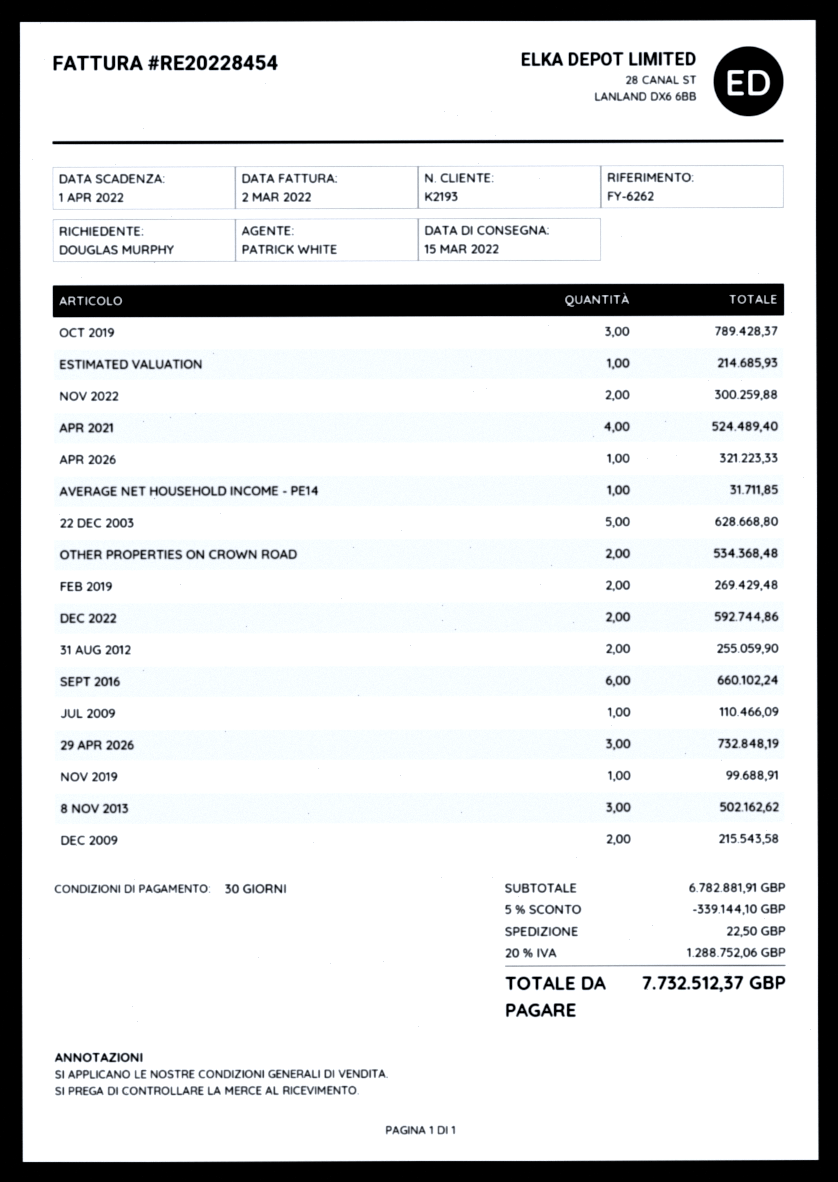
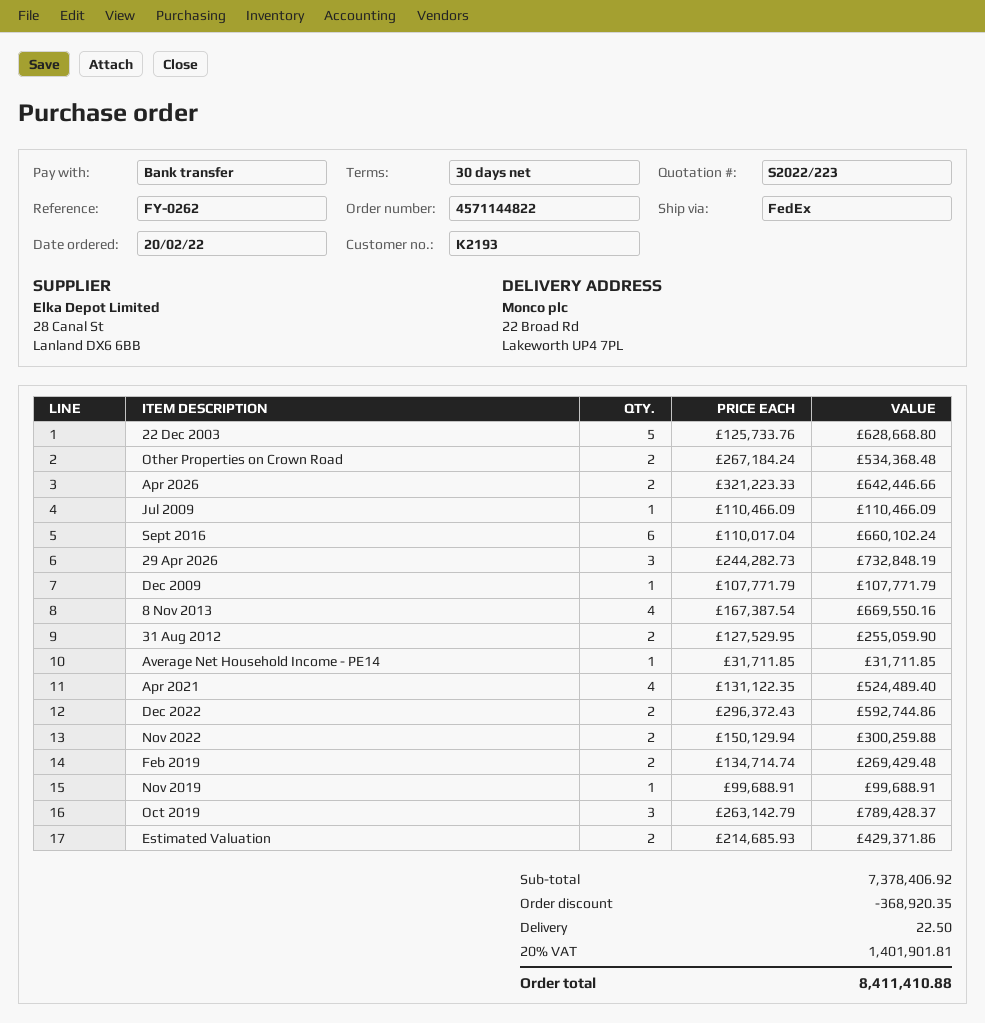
reference: FY-6262 -> FY-0262
ESTIMATED VALUATION: 1 for 214685.93 -> 2 for 429371.86
APR 2026: 1 for 321223.33 -> 2 for 642446.66
8 NOV 2013: 3 for 502162.62 -> 4 for 669550.16
DEC 2009: 2 for 215543.58 -> 1 for 107771.79
subtotal: 6782881.91 -> 7378406.92
discount: 339144.10 -> 368920.35
tax: 20% = 1288752.06 -> 20% = 1401901.81
total: 7732512.37 -> 8411410.88

